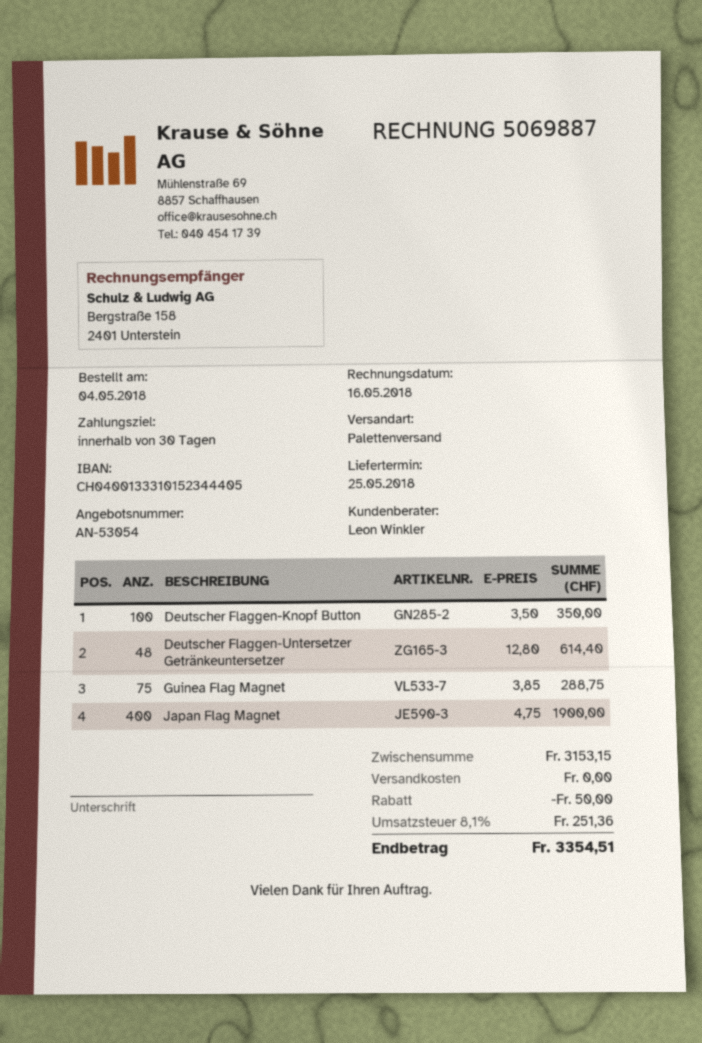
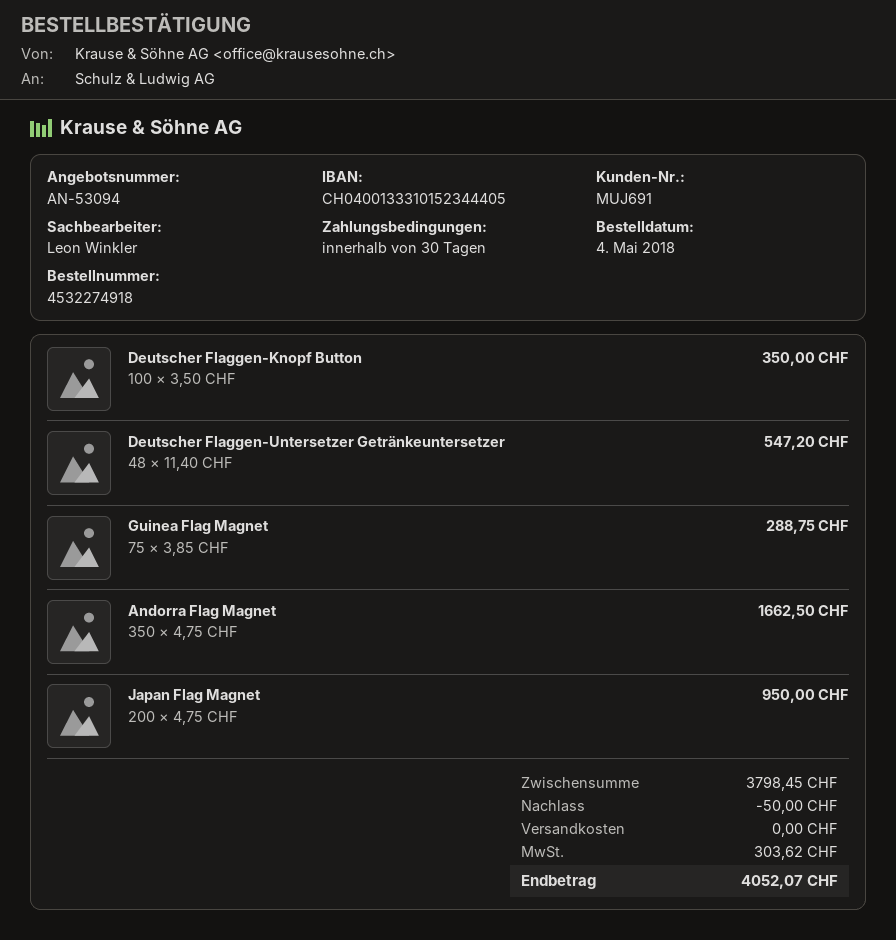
quote number: AN-53054 -> AN-53094
Deutscher Flaggen-Untersetzer Getränkeuntersetzer: 48 x 12.80 = 614.40 -> 48 x 11.40 = 547.20
Japan Flag Magnet: 400 x 4.75 = 1900.00 -> 200 x 4.75 = 950.00
Andorra Flag Magnet: none -> 350 x 4.75 = 1662.50
subtotal: 3153.15 -> 3798.45
tax: 251.36 -> 303.62
total: 3354.51 -> 4052.07

